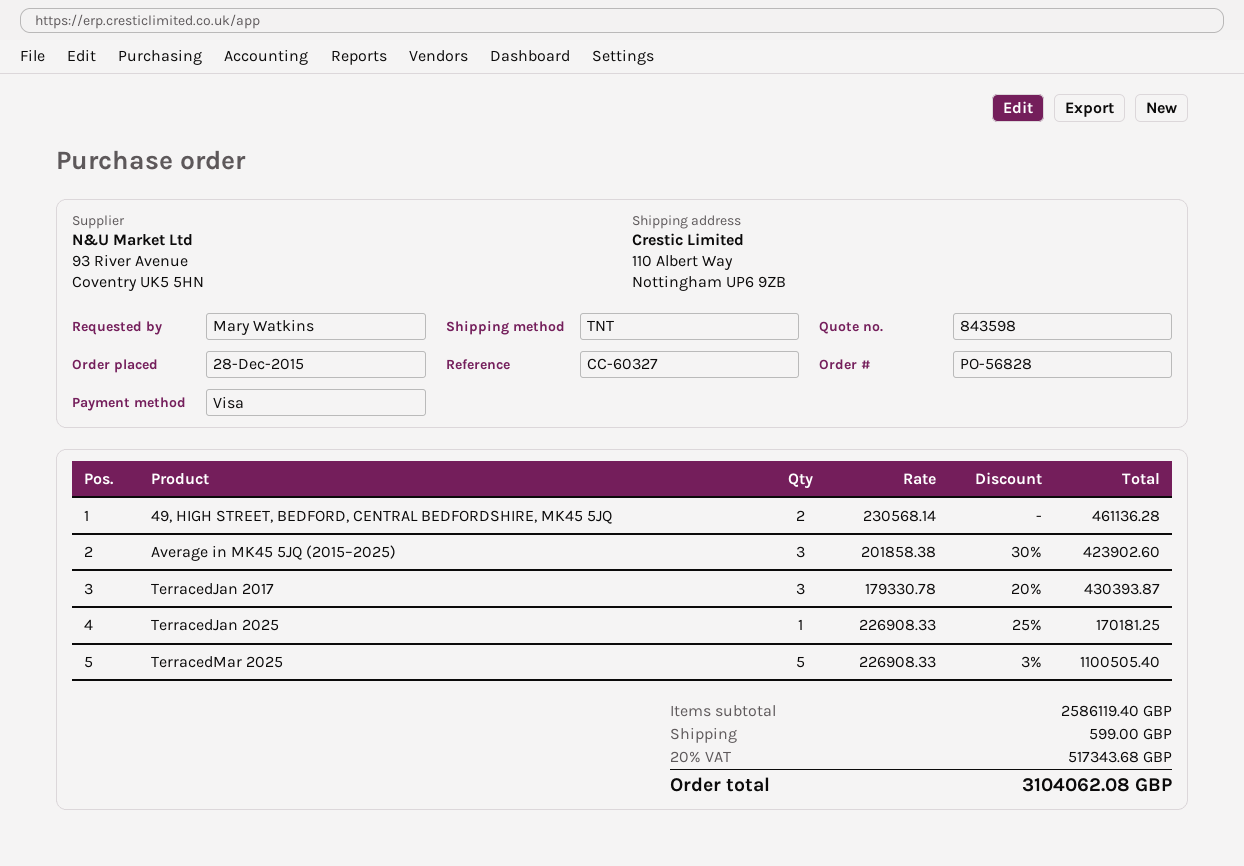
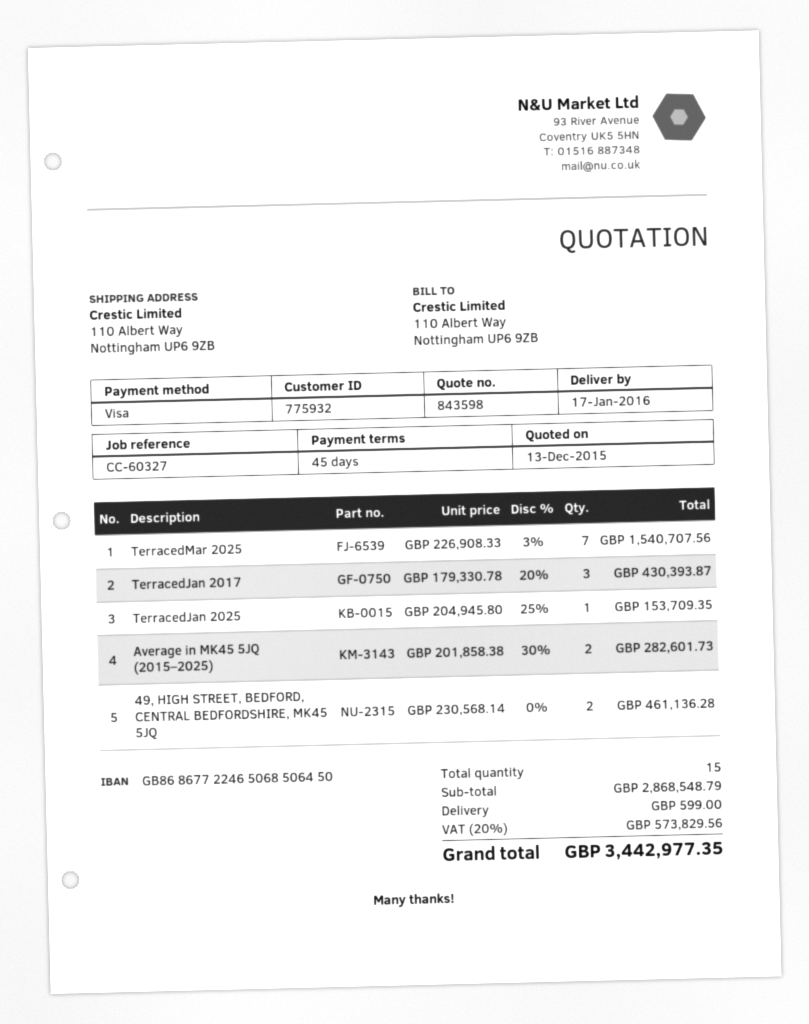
Average in MK45 5JQ (2015–2025): 3 x 201858.38 - 30% = 423902.60 -> 2 x 201858.38 - 30% = 282601.73
TerracedJan 2025: 1 x 226908.33 - 25% = 170181.25 -> 1 x 204945.80 - 25% = 153709.35
TerracedMar 2025: 5 x 226908.33 - 3% = 1100505.40 -> 7 x 226908.33 - 3% = 1540707.56
subtotal: 2586119.40 -> 2868548.79
tax: 20% = 517343.68 -> 20% = 573829.56
total: 3104062.08 -> 3442977.35

